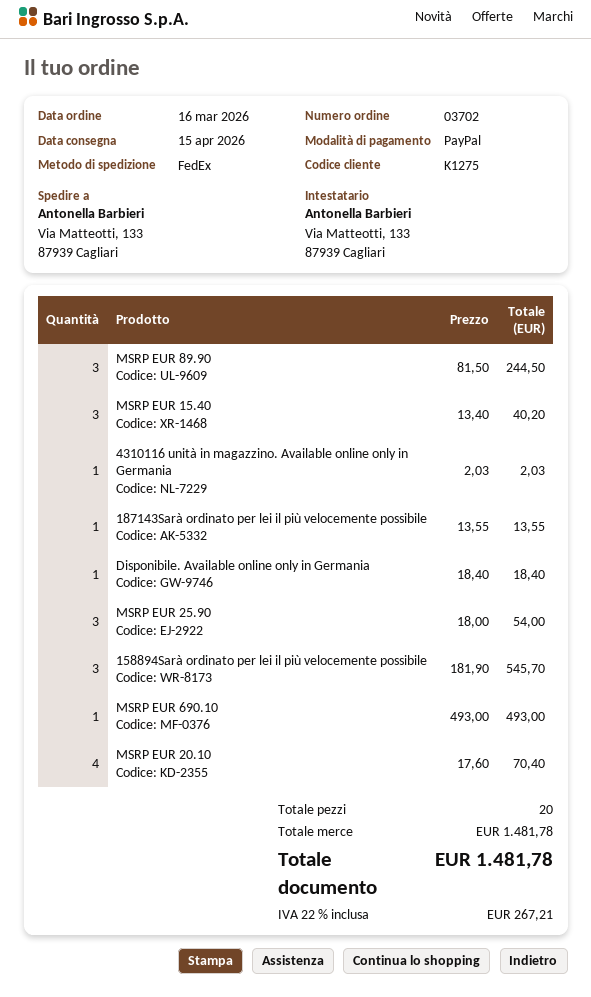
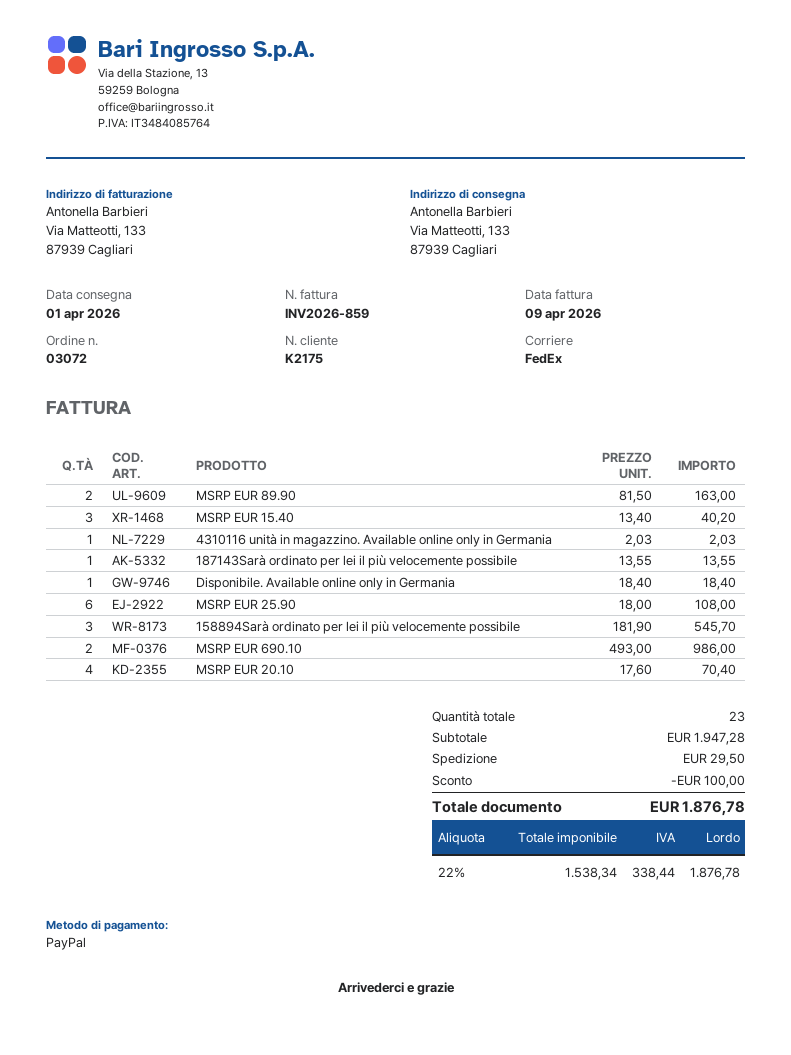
order number: 03702 -> 03072
delivery date: 2026-04-15 -> 2026-04-01
customer number: K1275 -> K2175
MSRP EUR 89.90: 3 x 81.50 = 244.50 -> 2 x 81.50 = 163.00
MSRP EUR 25.90: 3 x 18.00 = 54.00 -> 6 x 18.00 = 108.00
MSRP EUR 690.10: 1 x 493.00 = 493.00 -> 2 x 493.00 = 986.00
total quantity: 20 -> 23
subtotal: 1481.78 -> 1947.28
discount: none -> 100.00
shipping: none -> 29.50
tax: 22% = 267.21 -> 22% = 338.44
total: 1481.78 -> 1876.78

